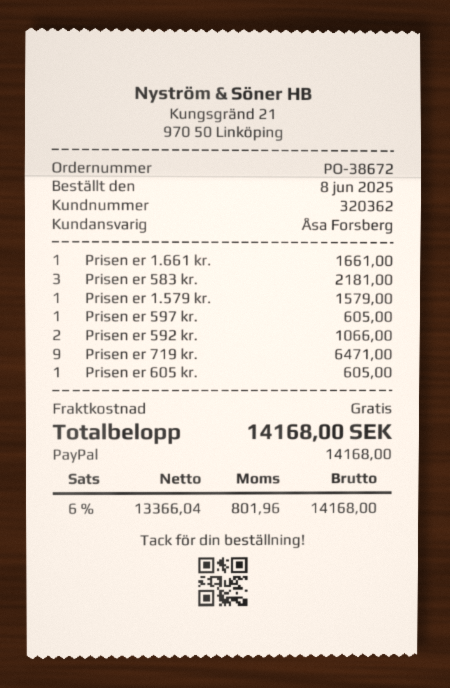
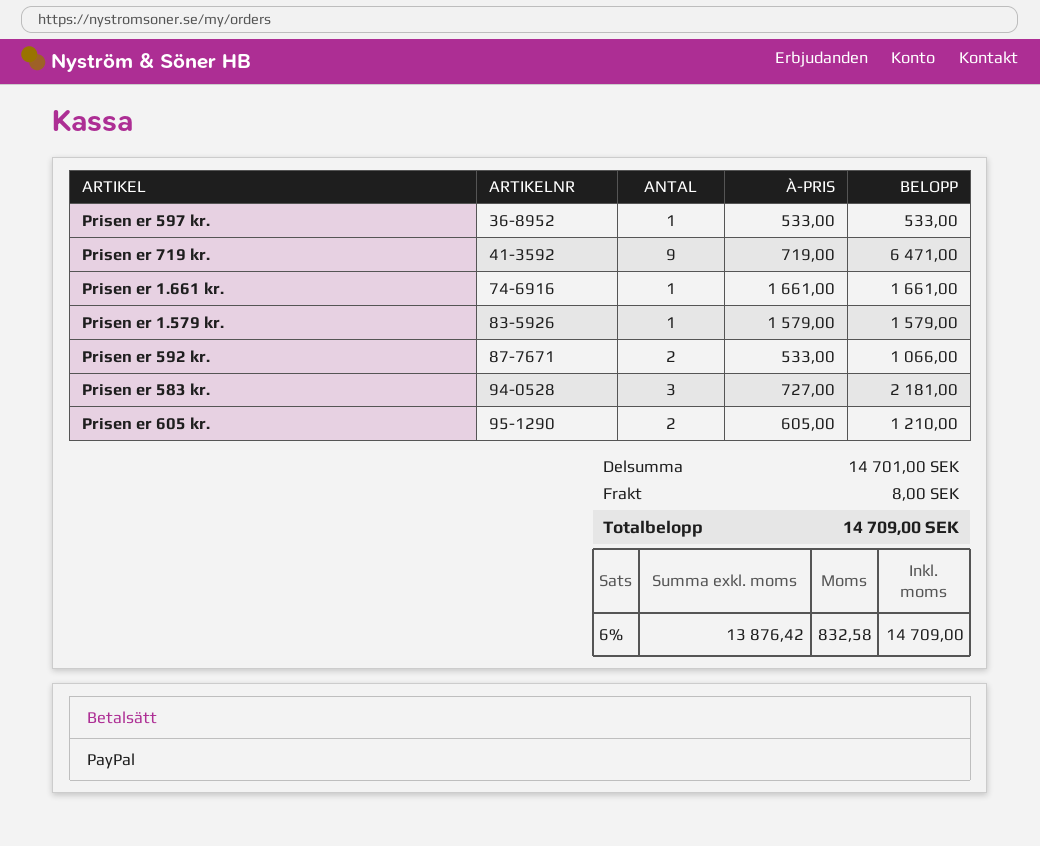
Prisen er 597 kr.: 1 for 605.00 -> 1 for 533.00
Prisen er 605 kr.: 1 for 605.00 -> 2 for 1210.00
shipping: 0.00 -> 8.00
net: 13366.04 -> 13876.42
tax: 6% = 801.96 -> 6% = 832.58
total: 14168.00 -> 14709.00

